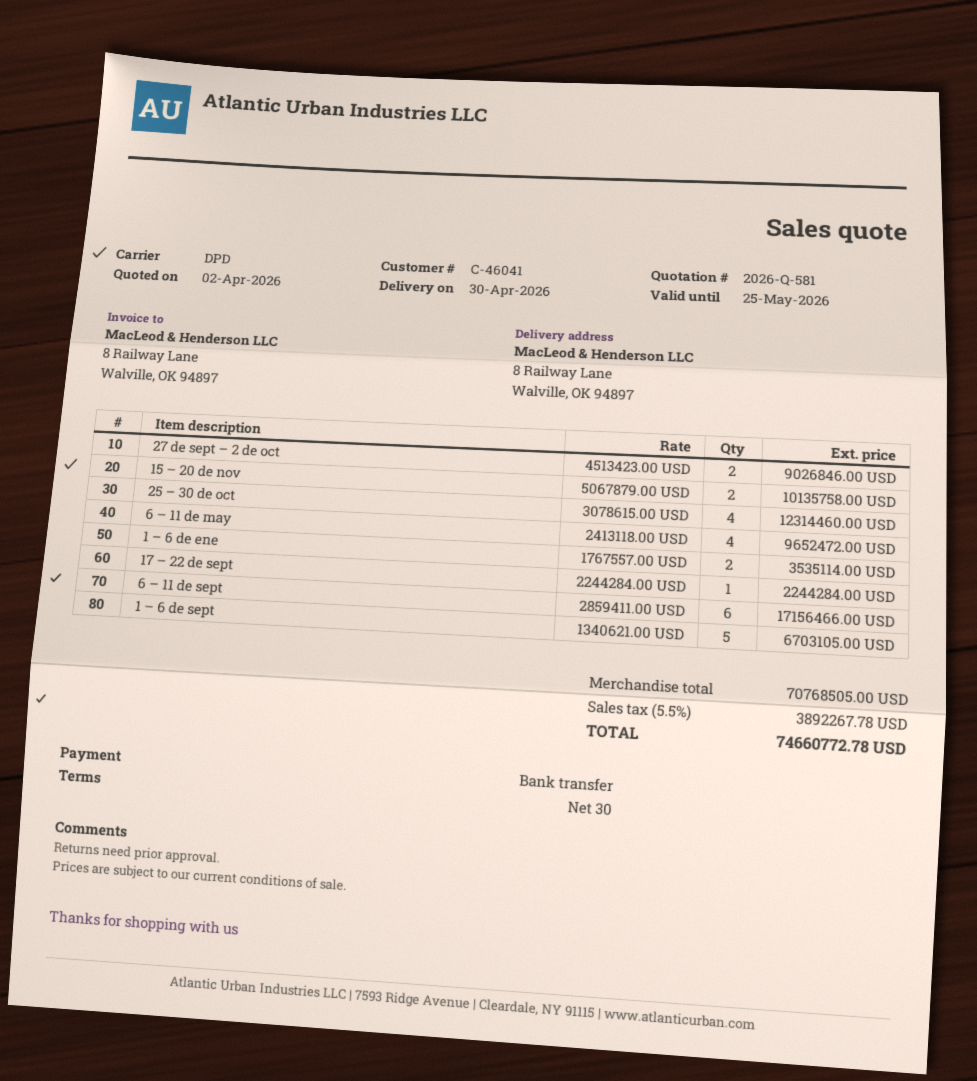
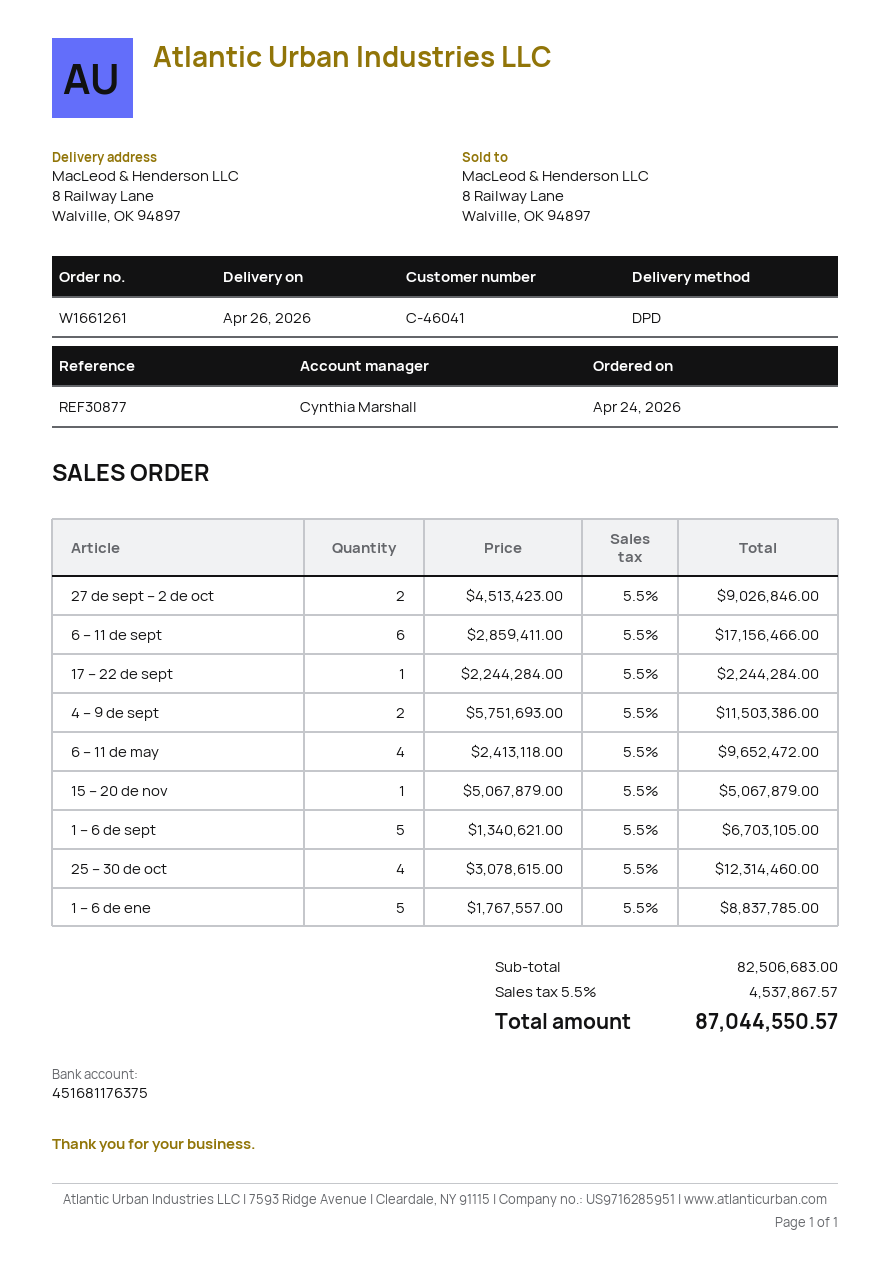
delivery date: 2026-04-30 -> 2026-04-26
15 – 20 de nov: 2 x 5067879.00 = 10135758.00 -> 1 x 5067879.00 = 5067879.00
1 – 6 de ene: 2 x 1767557.00 = 3535114.00 -> 5 x 1767557.00 = 8837785.00
4 – 9 de sept: none -> 2 x 5751693.00 = 11503386.00
subtotal: 70768505.00 -> 82506683.00
tax: 5.5% = 3892267.78 -> 5.5% = 4537867.57
total: 74660772.78 -> 87044550.57

